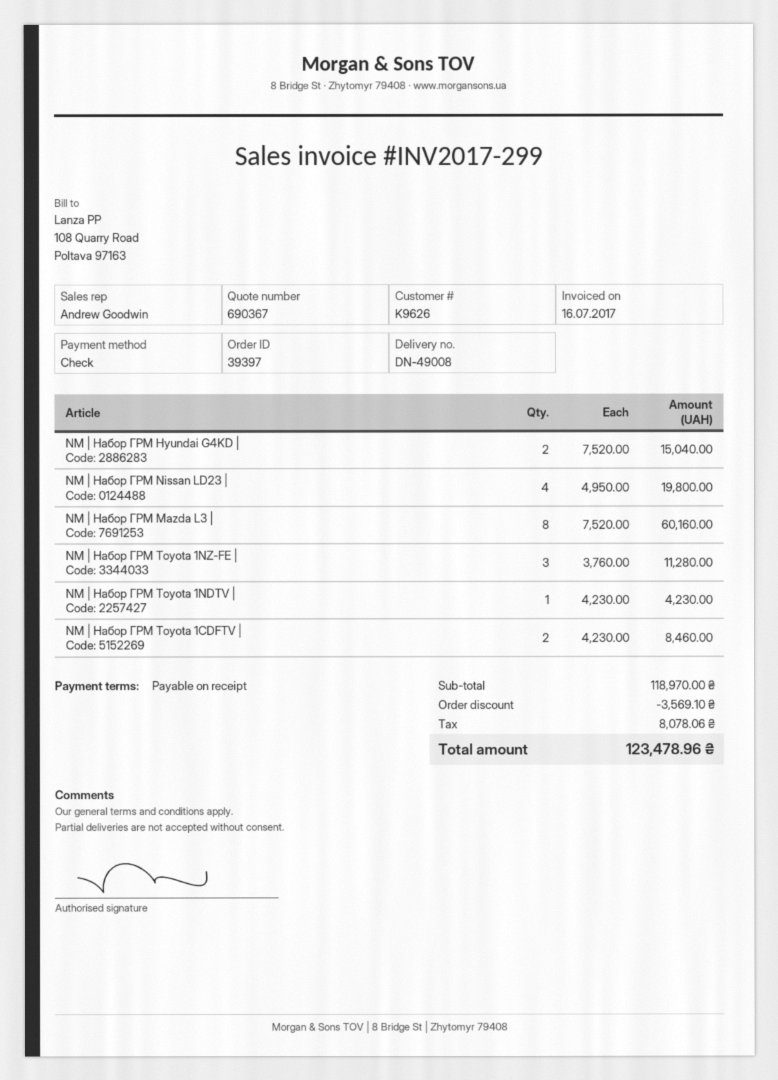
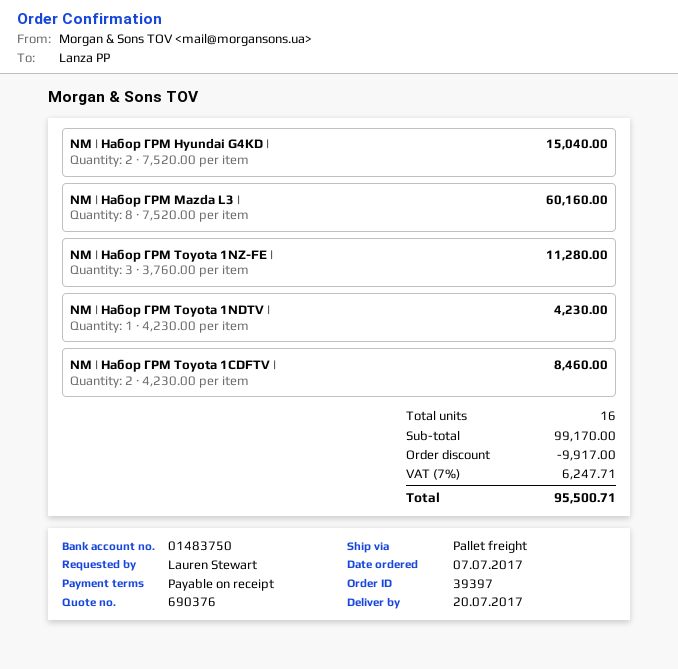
quote number: 690367 -> 690376
NM | Набор ГРМ Nissan LD23 |: 4 x 4950.00 = 19800.00 -> none
subtotal: 118970.00 -> 99170.00
discount: 3569.10 -> 9917.00
tax: 8078.06 -> 6247.71
total: 123478.96 -> 95500.71

